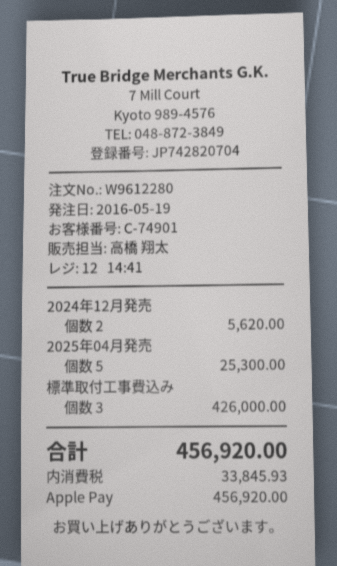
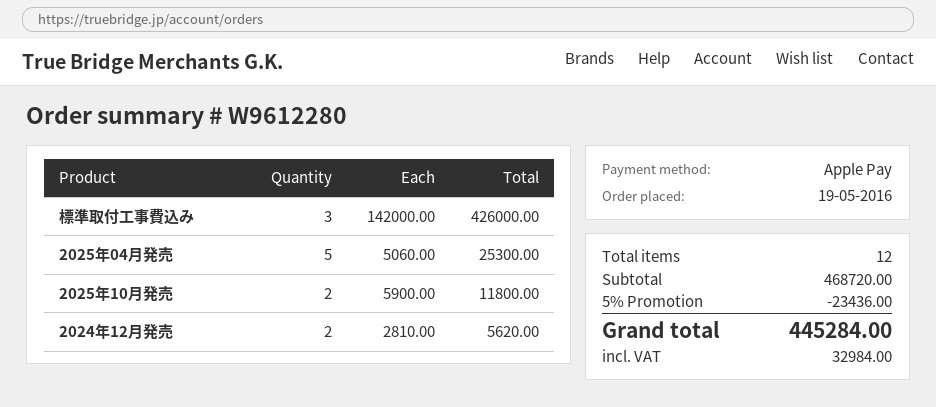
2025年10月発売: none -> 2 for 11800.00
discount: none -> 5% = 23436.00
tax: 33845.93 -> 32984.00
total: 456920.00 -> 445284.00

